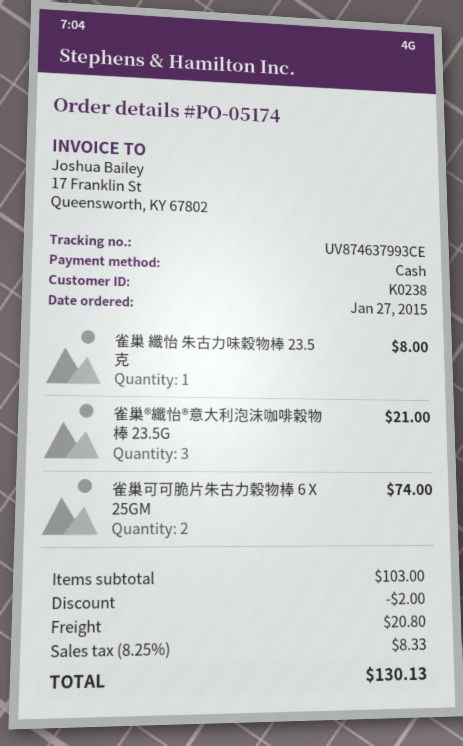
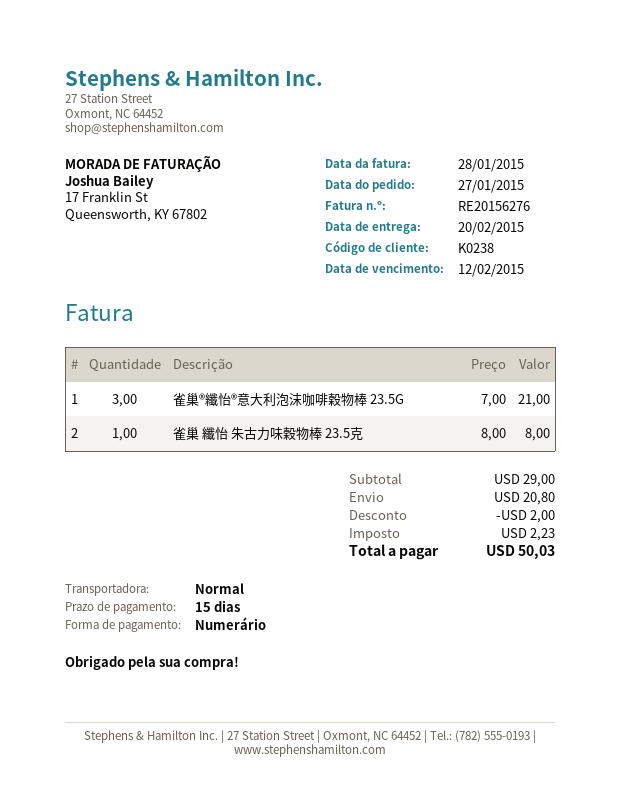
雀巢可可脆片朱古力穀物棒 6 X 25GM: 2 for 74.00 -> none
subtotal: 103.00 -> 29.00
tax: 8.33 -> 2.23
total: 130.13 -> 50.03

